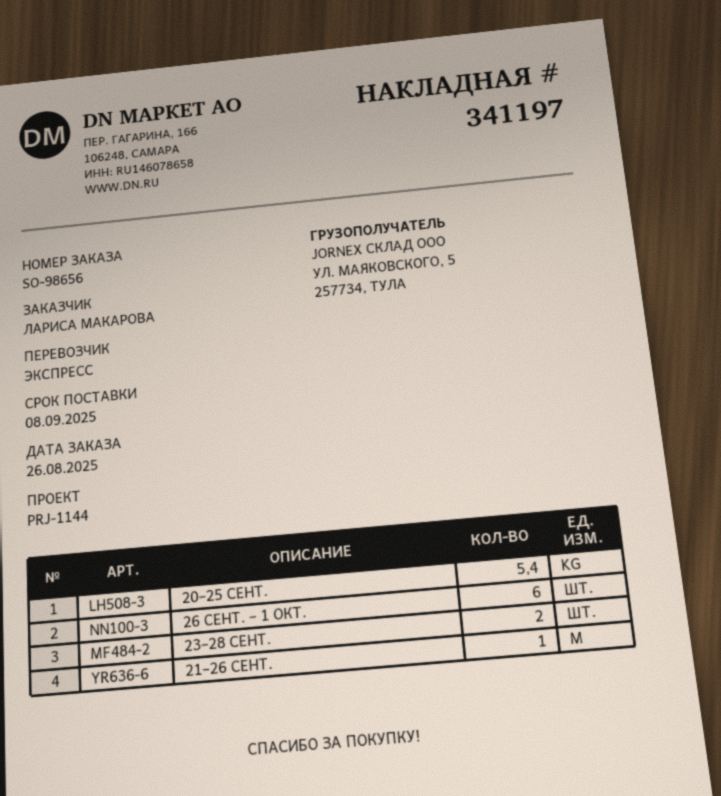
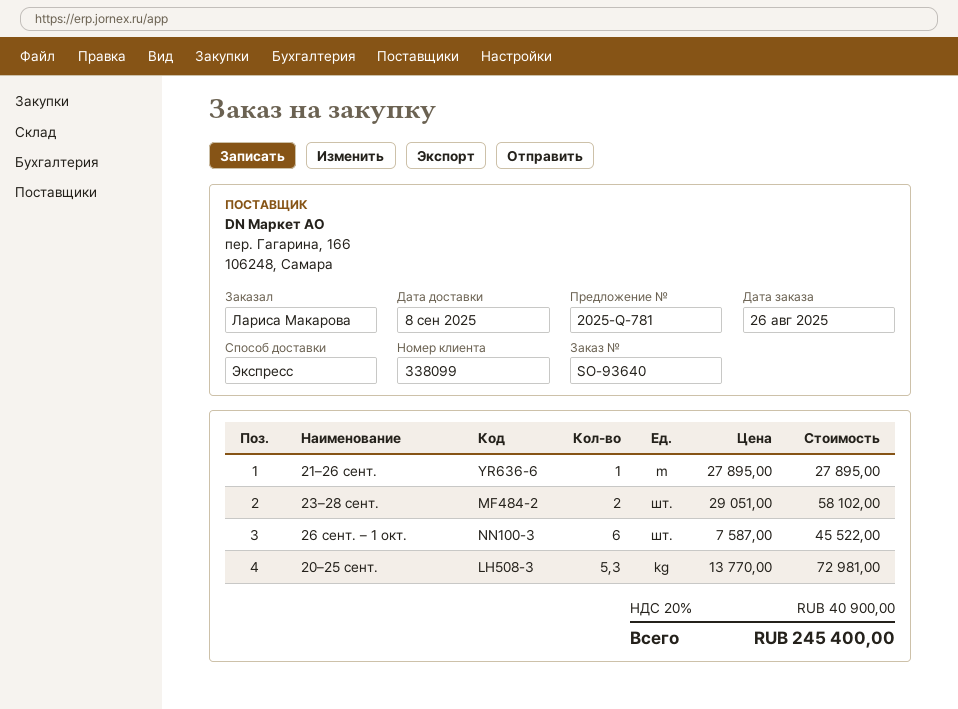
order number: SO-98656 -> SO-93640
20–25 СЕНТ.: 5.4 -> 5.3

